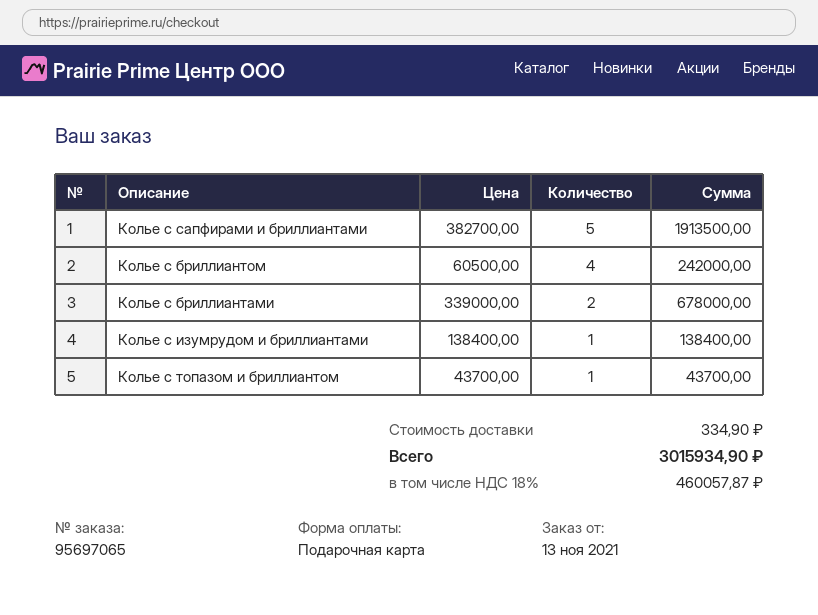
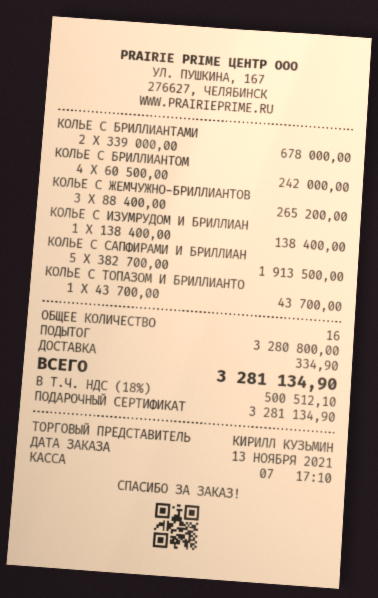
КОЛЬЕ С ЖЕМЧУЖНО-БРИЛЛИАНТОВ: none -> 3 x 88400.00 = 265200.00
tax: 18% = 460057.87 -> 18% = 500512.10
total: 3015934.90 -> 3281134.90

